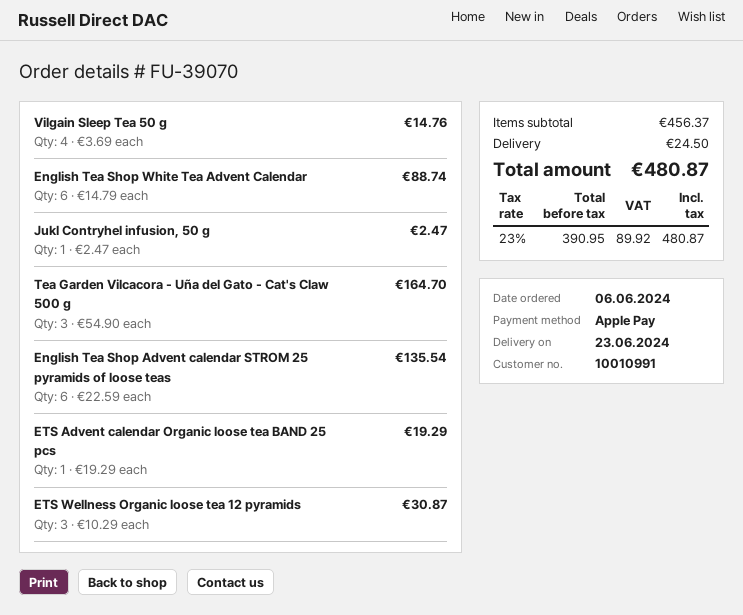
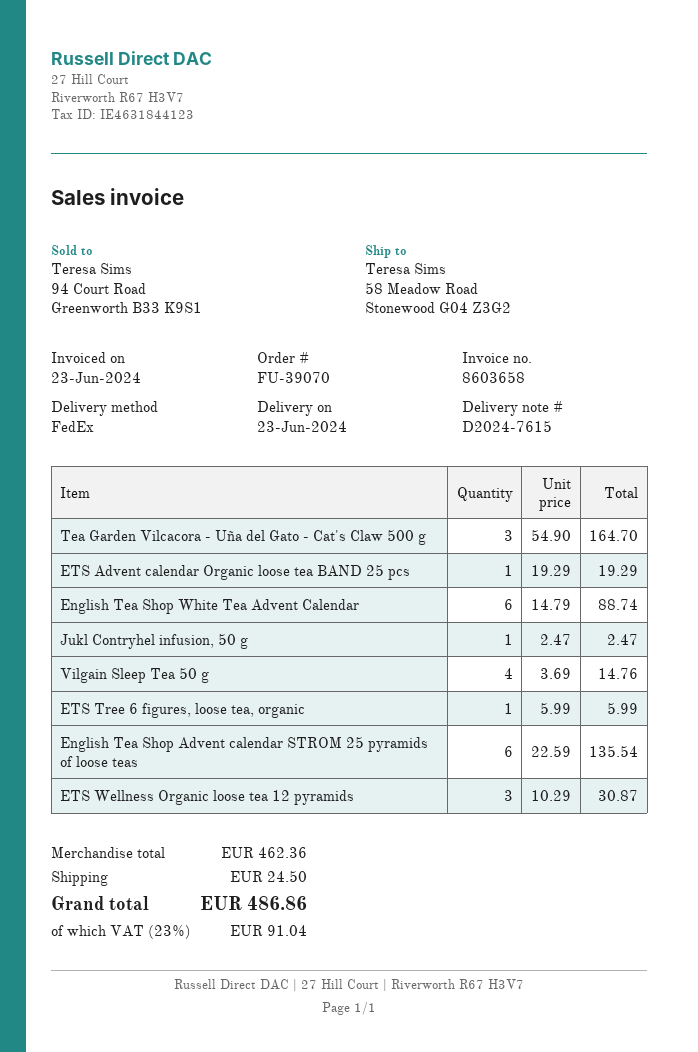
ETS Tree 6 figures, loose tea, organic: none -> 1 x 5.99 = 5.99
subtotal: 456.37 -> 462.36
tax: 23% = 89.92 -> 23% = 91.04
total: 480.87 -> 486.86

